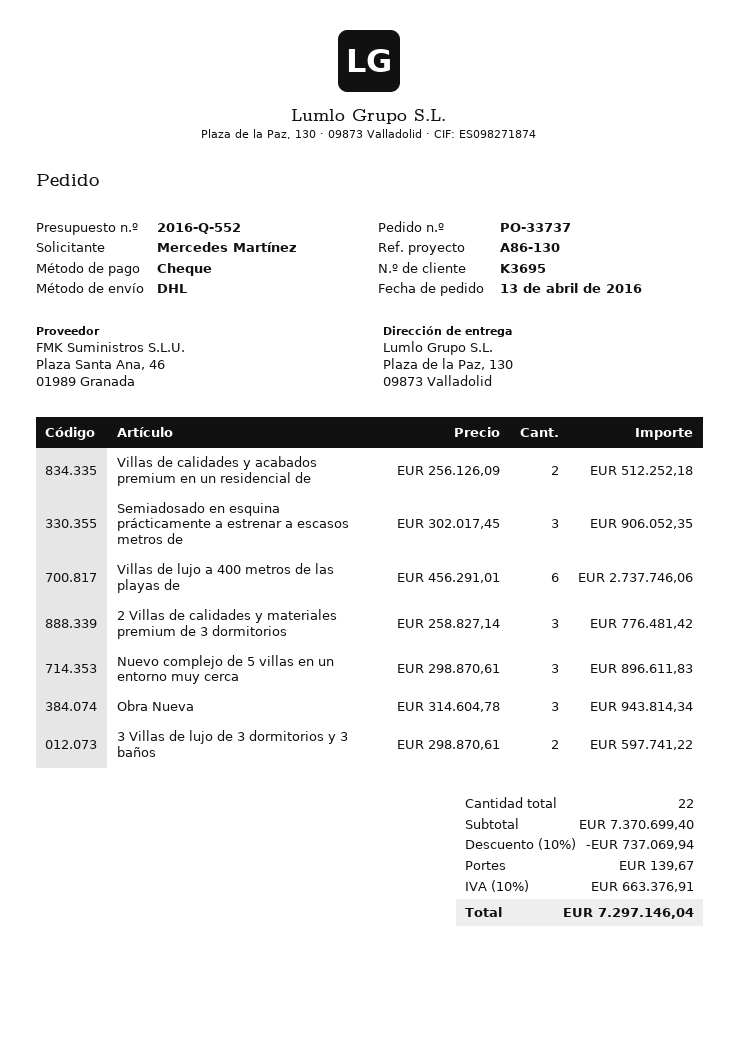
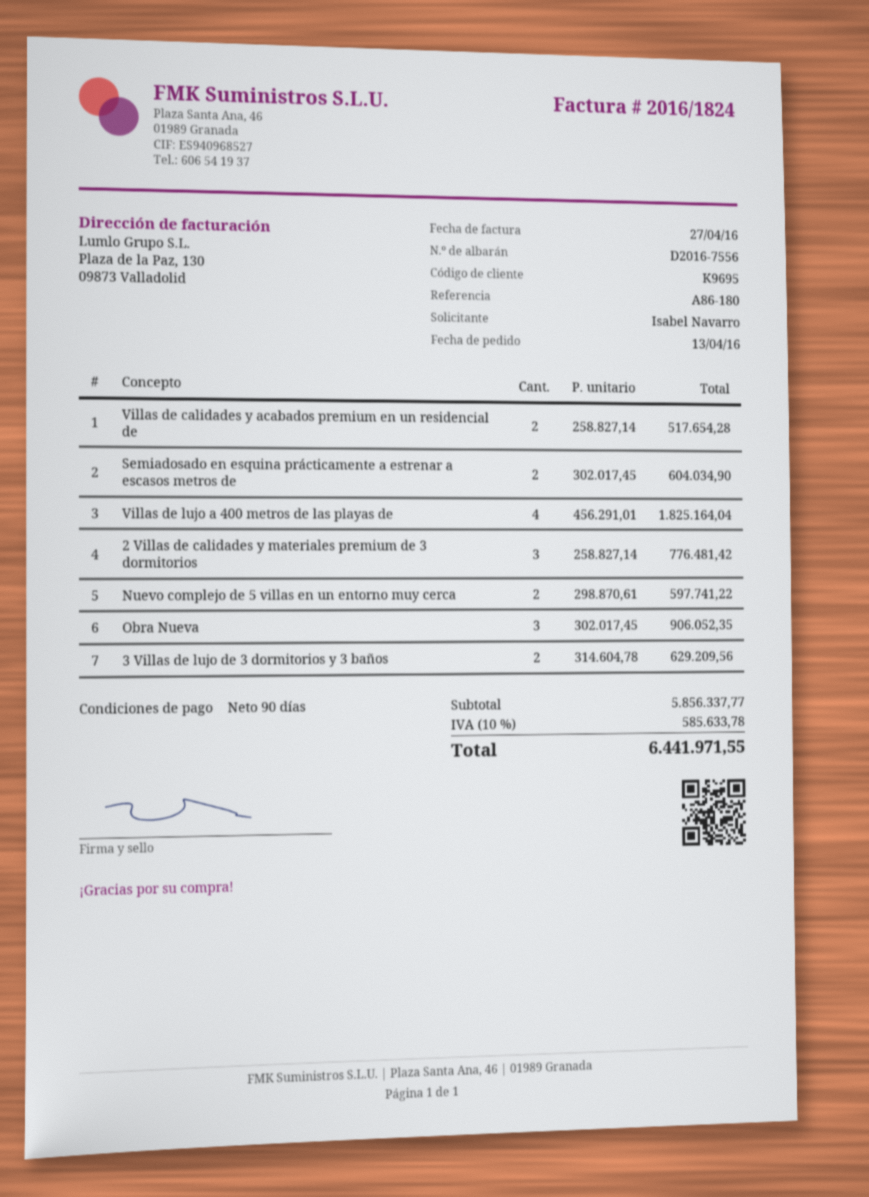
customer number: K3695 -> K9695
reference: A86-130 -> A86-180
ordered by: Mercedes Martínez -> Isabel Navarro
Villas de calidades y acabados premium en un residencial de: 2 x 256126.09 = 512252.18 -> 2 x 258827.14 = 517654.28
Semiadosado en esquina prácticamente a estrenar a escasos metros de: 3 x 302017.45 = 906052.35 -> 2 x 302017.45 = 604034.90
Villas de lujo a 400 metros de las playas de: 6 x 456291.01 = 2737746.06 -> 4 x 456291.01 = 1825164.04
Nuevo complejo de 5 villas en un entorno muy cerca: 3 x 298870.61 = 896611.83 -> 2 x 298870.61 = 597741.22
Obra Nueva: 3 x 314604.78 = 943814.34 -> 3 x 302017.45 = 906052.35
3 Villas de lujo de 3 dormitorios y 3 baños: 2 x 298870.61 = 597741.22 -> 2 x 314604.78 = 629209.56
subtotal: 7370699.40 -> 5856337.77
discount: 10% = 737069.94 -> none
shipping: 139.67 -> none
tax: 10% = 663376.91 -> 10% = 585633.78
total: 7297146.04 -> 6441971.55

